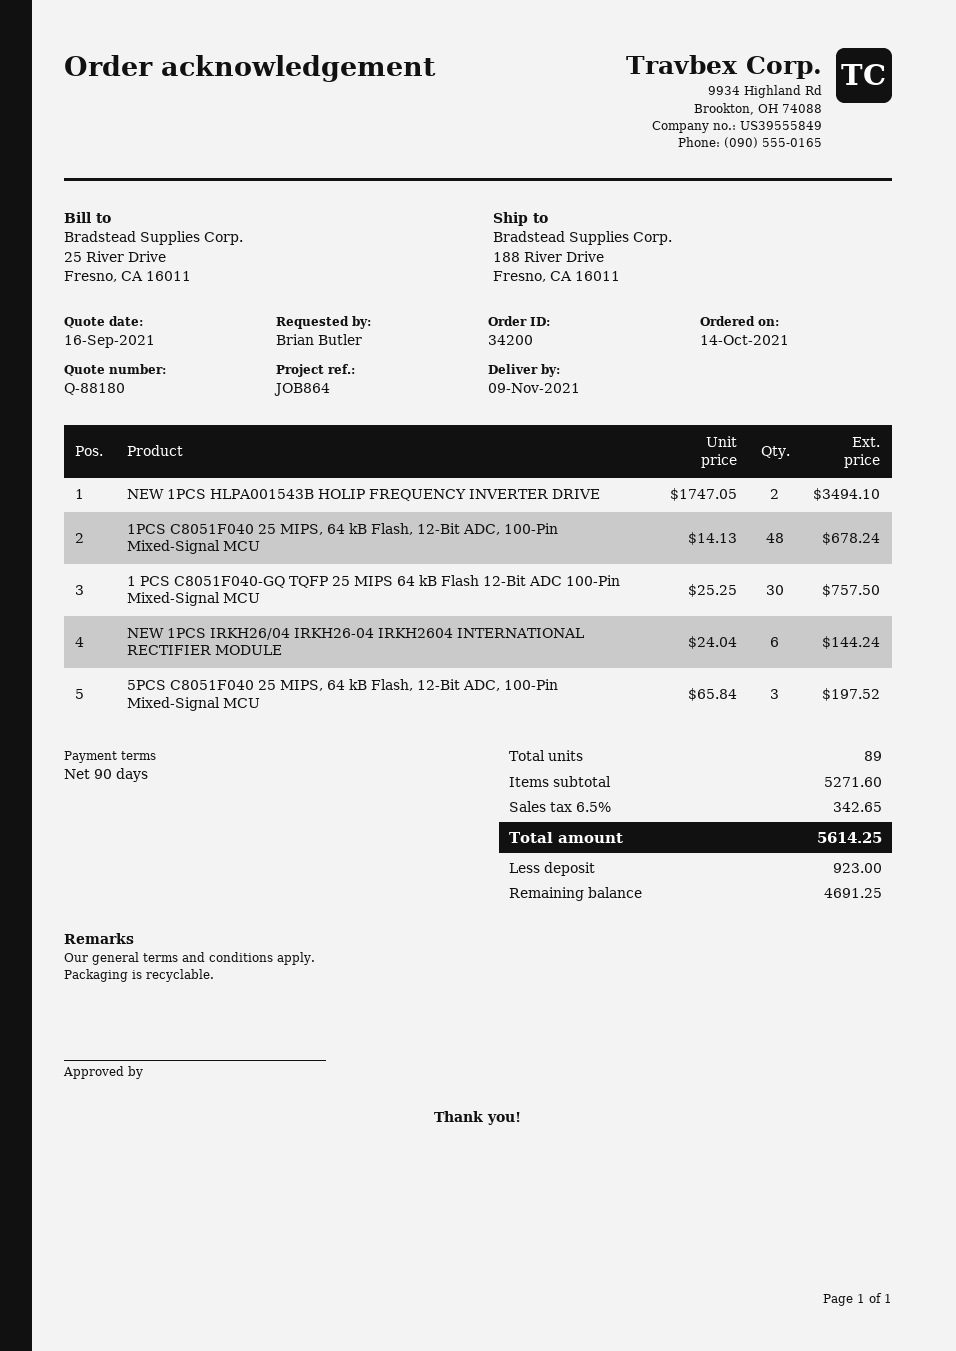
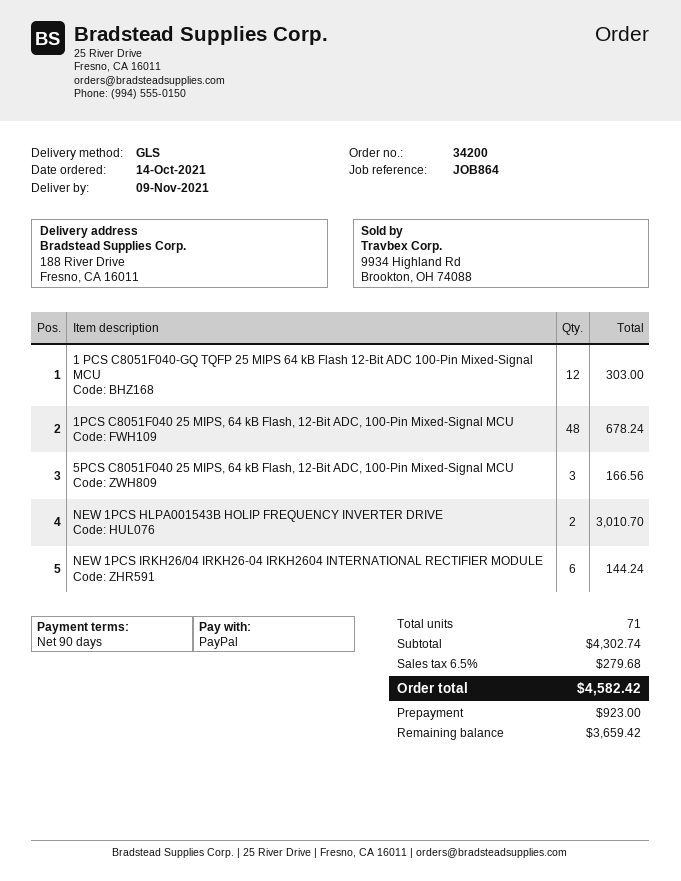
NEW 1PCS HLPA001543B HOLIP FREQUENCY INVERTER DRIVE: 2 for 3494.10 -> 2 for 3010.70
1 PCS C8051F040-GQ TQFP 25 MIPS 64 kB Flash 12-Bit ADC 100-Pin Mixed-Signal MCU: 30 for 757.50 -> 12 for 303.00
5PCS C8051F040 25 MIPS, 64 kB Flash, 12-Bit ADC, 100-Pin Mixed-Signal MCU: 3 for 197.52 -> 3 for 166.56
total quantity: 89 -> 71
subtotal: 5271.60 -> 4302.74
tax: 6.5% = 342.65 -> 6.5% = 279.68
total: 5614.25 -> 4582.42
balance: 4691.25 -> 3659.42

